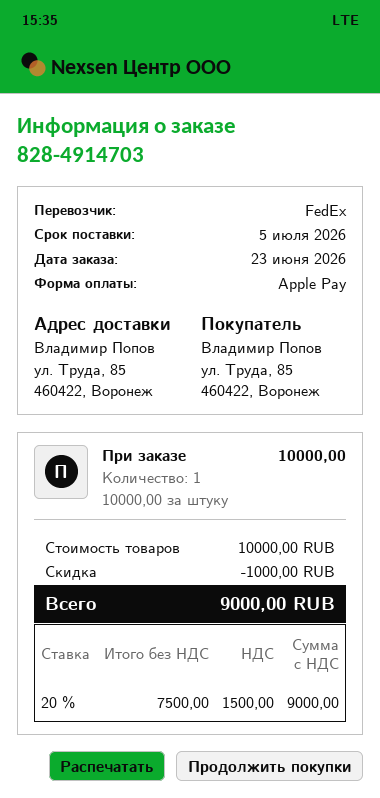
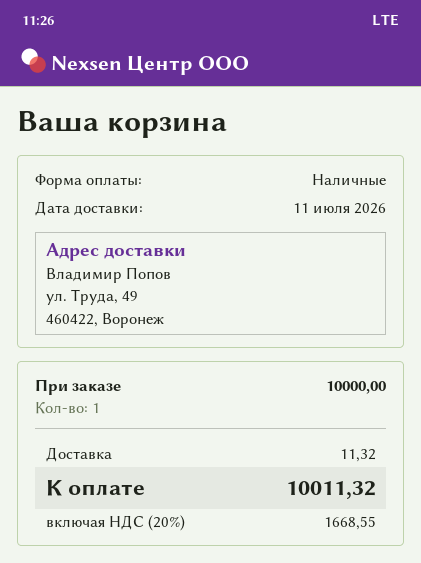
delivery date: 2026-07-05 -> 2026-07-11
payment method: Apple Pay -> cash
ship to: ул. Труда, 85, 460422, Воронеж -> ул. Труда, 49, 460422, Воронеж
discount: 1000.00 -> none
shipping: none -> 11.32
tax: 20% = 1500.00 -> 20% = 1668.55
total: 9000.00 -> 10011.32

